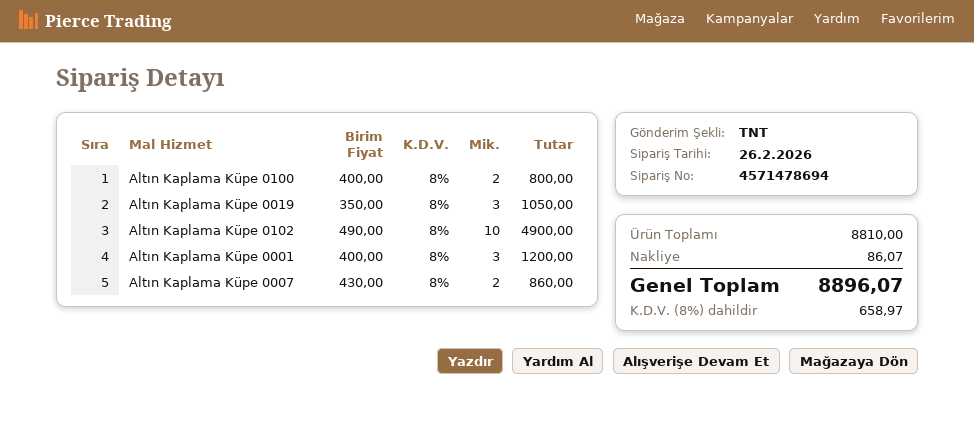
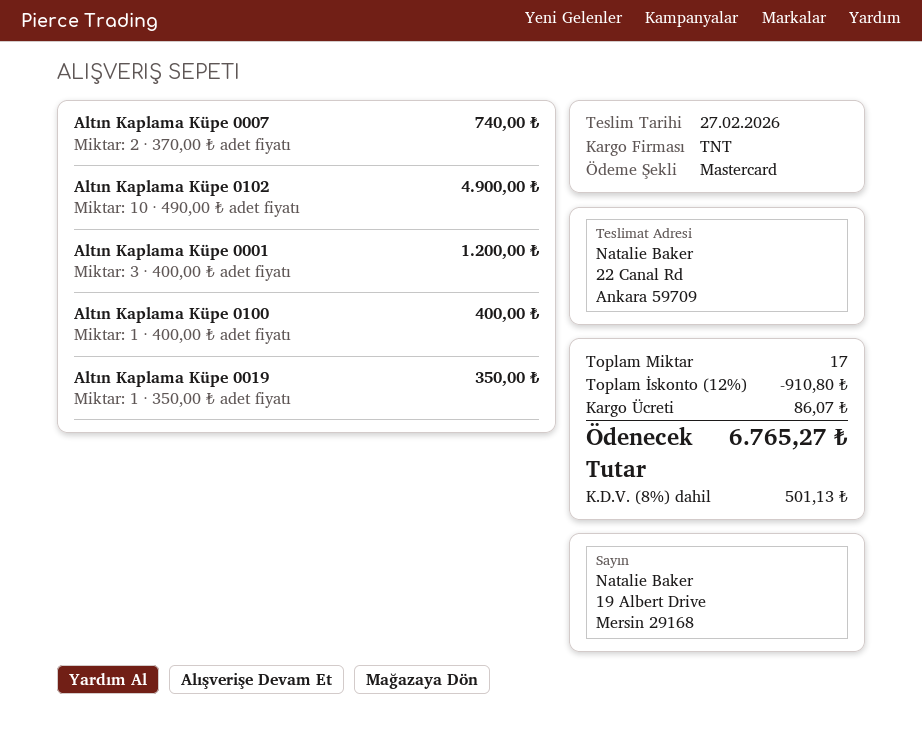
Altın Kaplama Küpe 0100: 2 x 400.00 = 800.00 -> 1 x 400.00 = 400.00
Altın Kaplama Küpe 0019: 3 x 350.00 = 1050.00 -> 1 x 350.00 = 350.00
Altın Kaplama Küpe 0007: 2 x 430.00 = 860.00 -> 2 x 370.00 = 740.00
discount: none -> 12% = 910.80
tax: 8% = 658.97 -> 8% = 501.13
total: 8896.07 -> 6765.27

